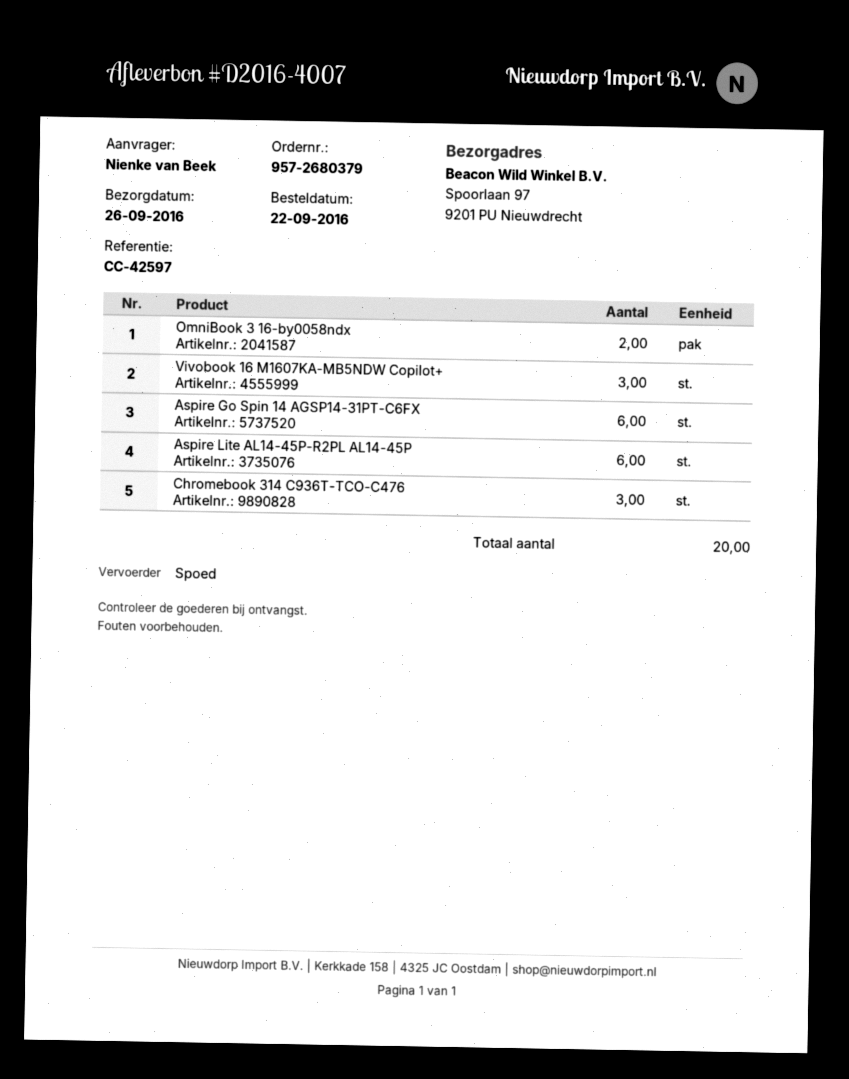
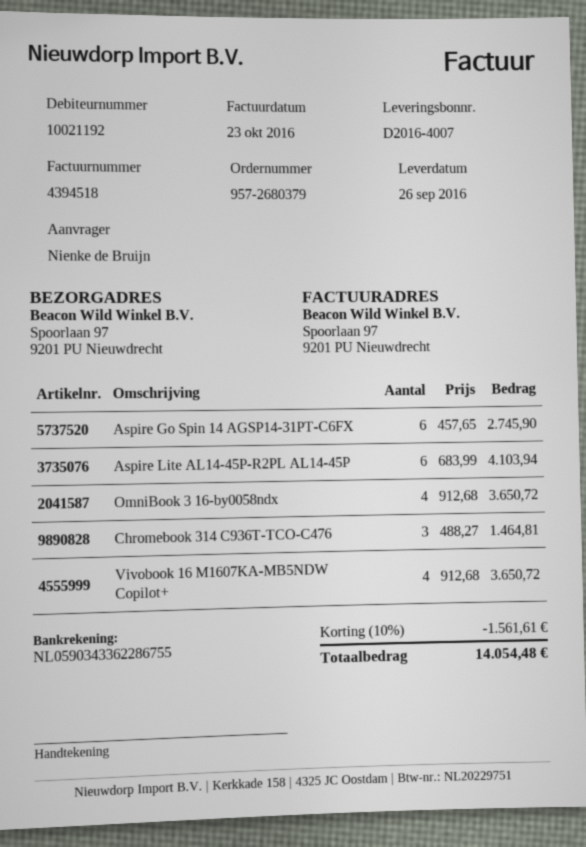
ordered by: Nienke van Beek -> Nienke de Bruijn
OmniBook 3 16-by0058ndx: 2 -> 4
Vivobook 16 M1607KA-MB5NDW Copilot+: 3 -> 4

